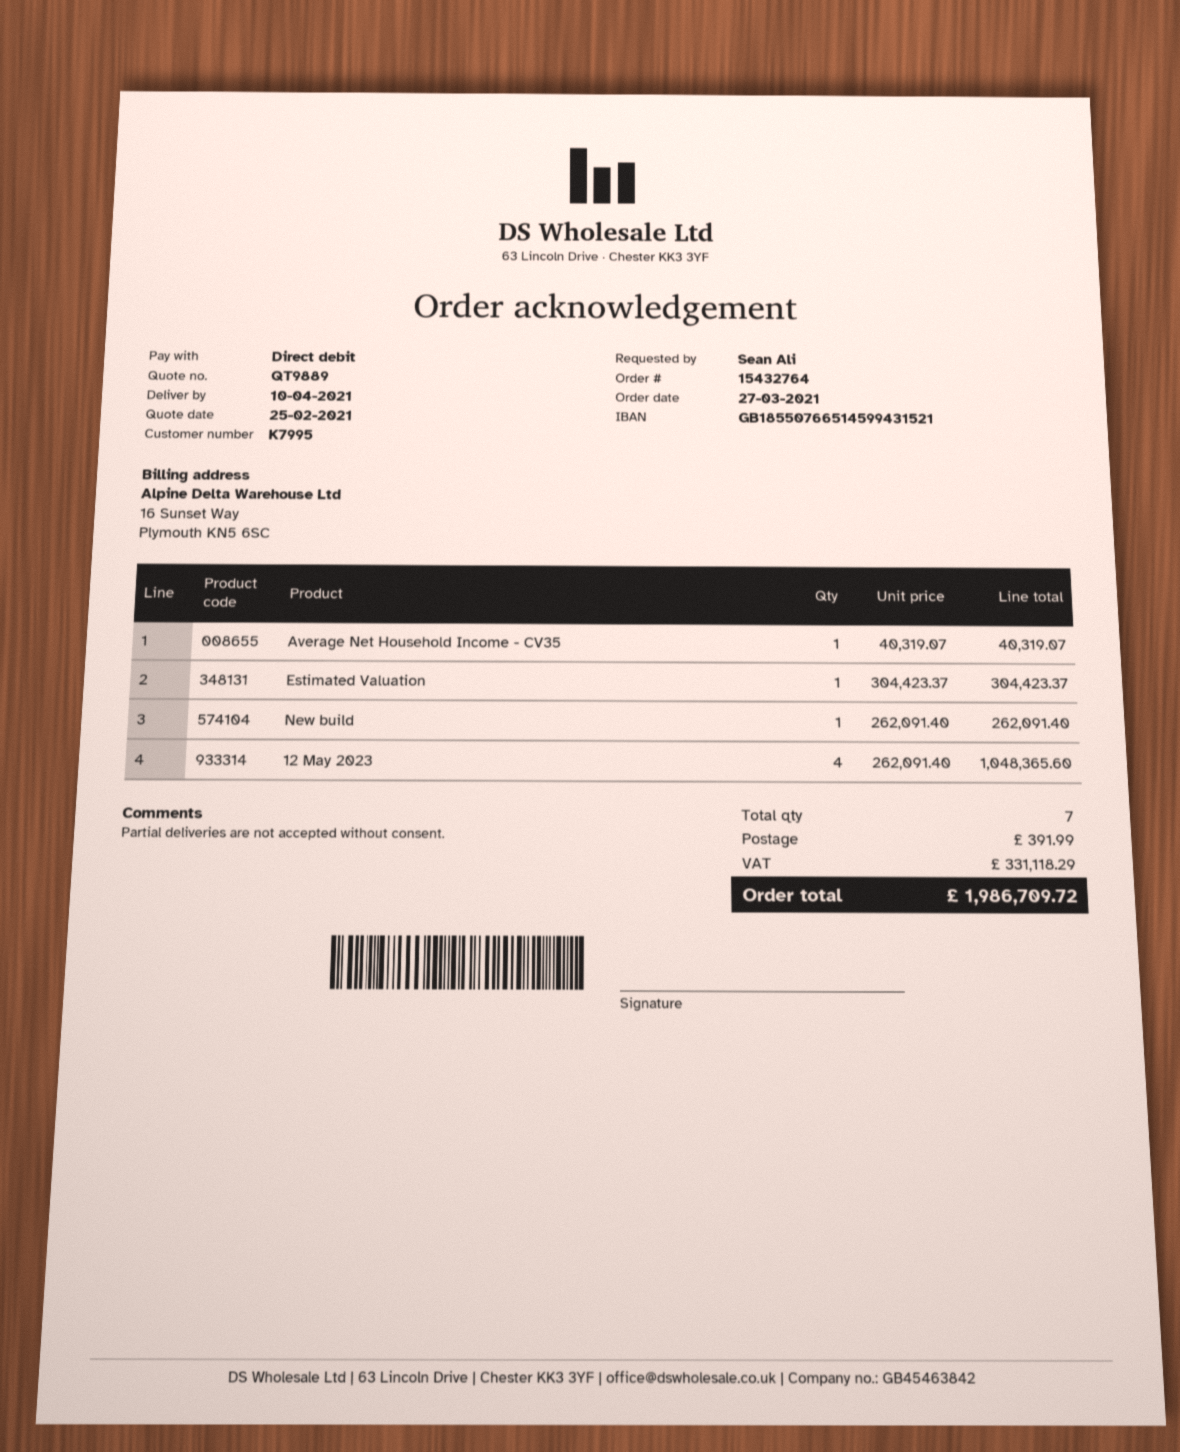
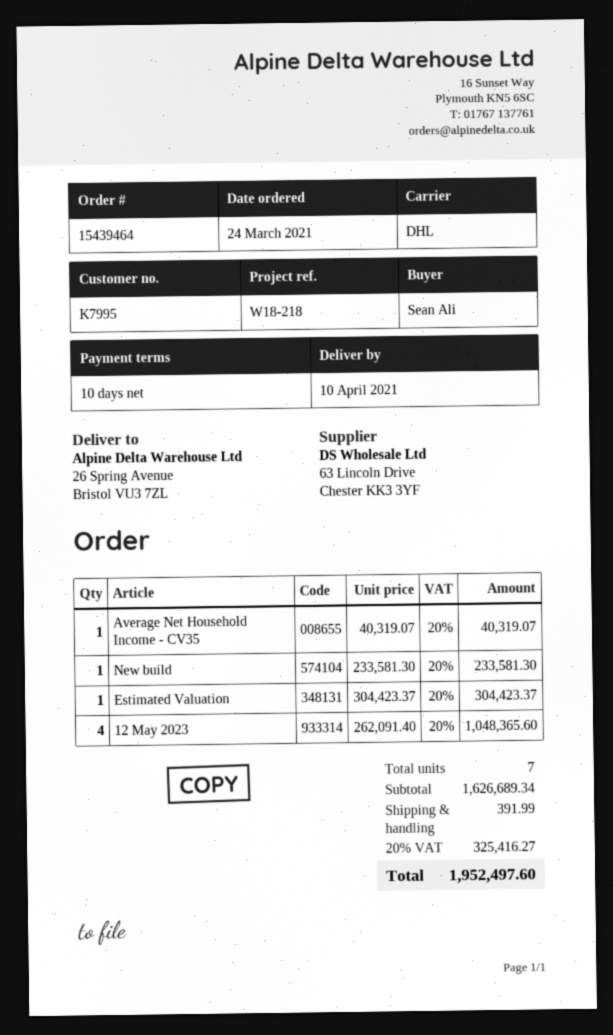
order number: 15432764 -> 15439464
order date: 2021-03-27 -> 2021-03-24
New build: 1 x 262091.40 = 262091.40 -> 1 x 233581.30 = 233581.30
tax: 331118.29 -> 325416.27
total: 1986709.72 -> 1952497.60

